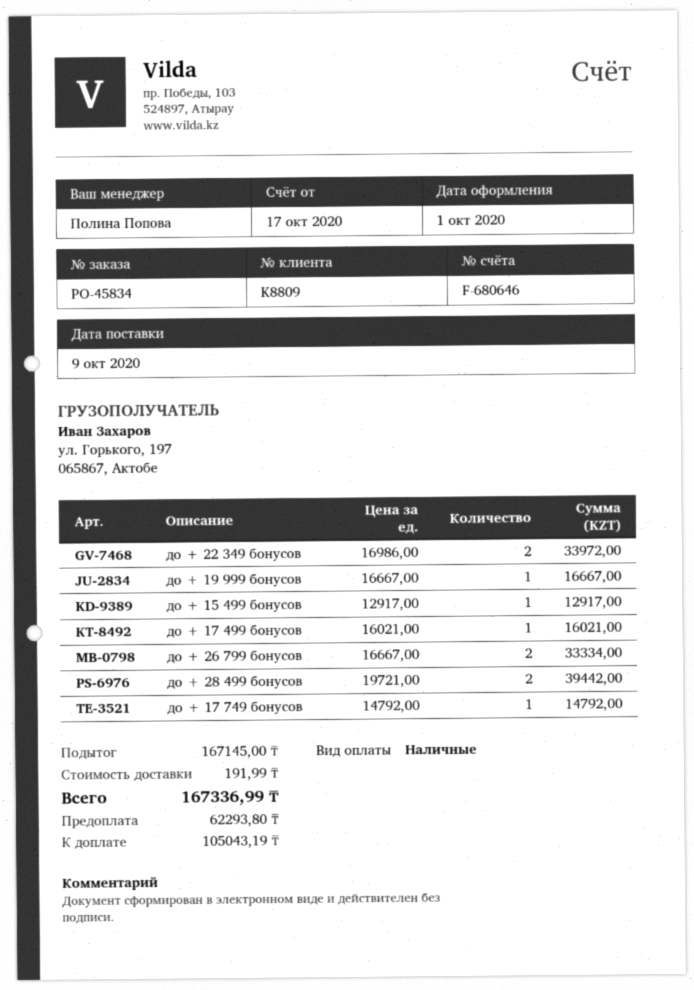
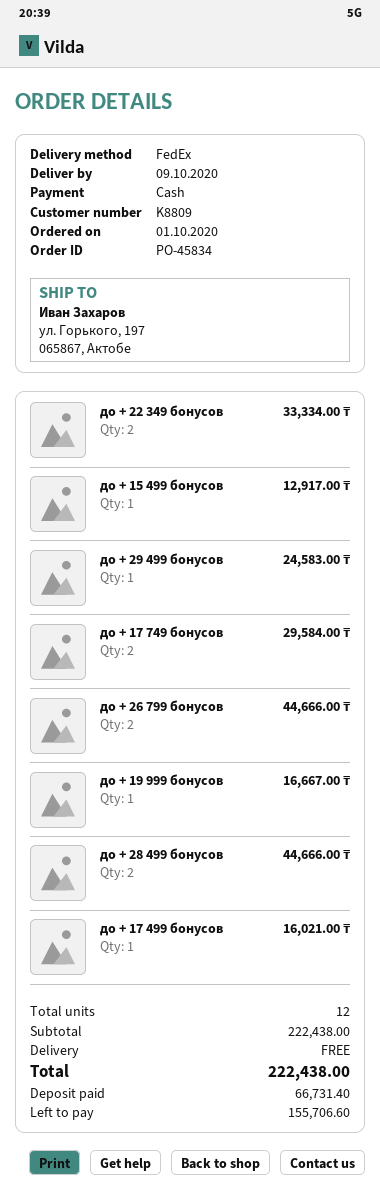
до + 22 349 бонусов: 2 for 33972.00 -> 2 for 33334.00
до + 26 799 бонусов: 2 for 33334.00 -> 2 for 44666.00
до + 28 499 бонусов: 2 for 39442.00 -> 2 for 44666.00
до + 17 749 бонусов: 1 for 14792.00 -> 2 for 29584.00
до + 29 499 бонусов: none -> 1 for 24583.00
subtotal: 167145.00 -> 222438.00
shipping: 191.99 -> 0.00
total: 167336.99 -> 222438.00
deposit: 62293.80 -> 66731.40
balance: 105043.19 -> 155706.60

